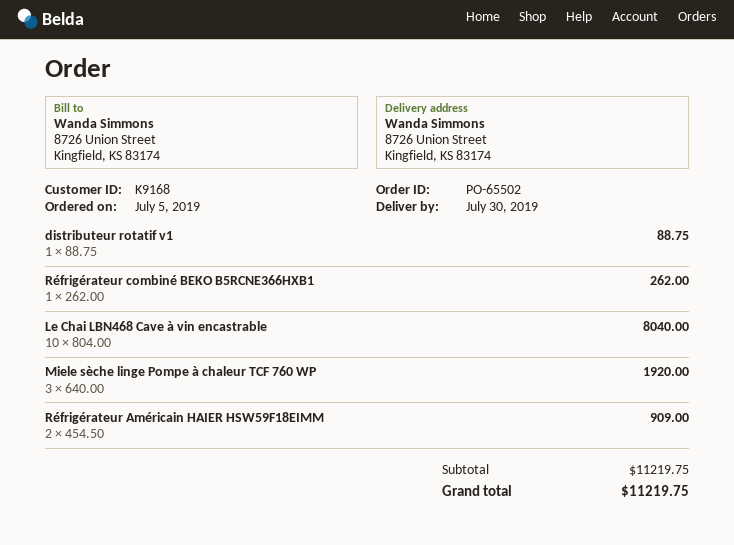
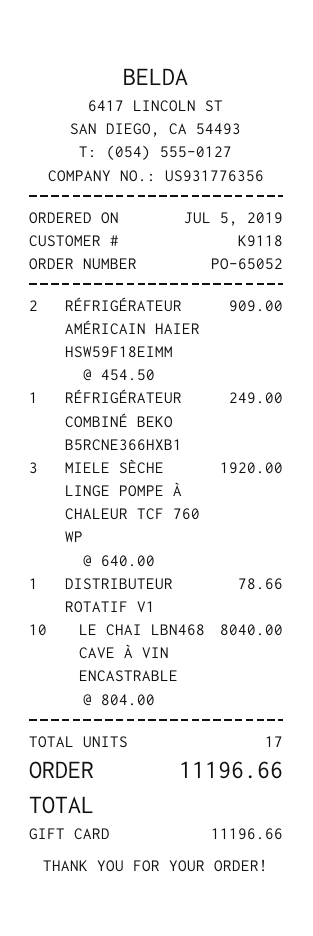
order number: PO-65502 -> PO-65052
customer number: K9168 -> K9118
distributeur rotatif v1: 1 x 88.75 = 88.75 -> 1 x 78.66 = 78.66
Réfrigérateur combiné BEKO B5RCNE366HXB1: 1 x 262.00 = 262.00 -> 1 x 249.00 = 249.00
total: 11219.75 -> 11196.66

